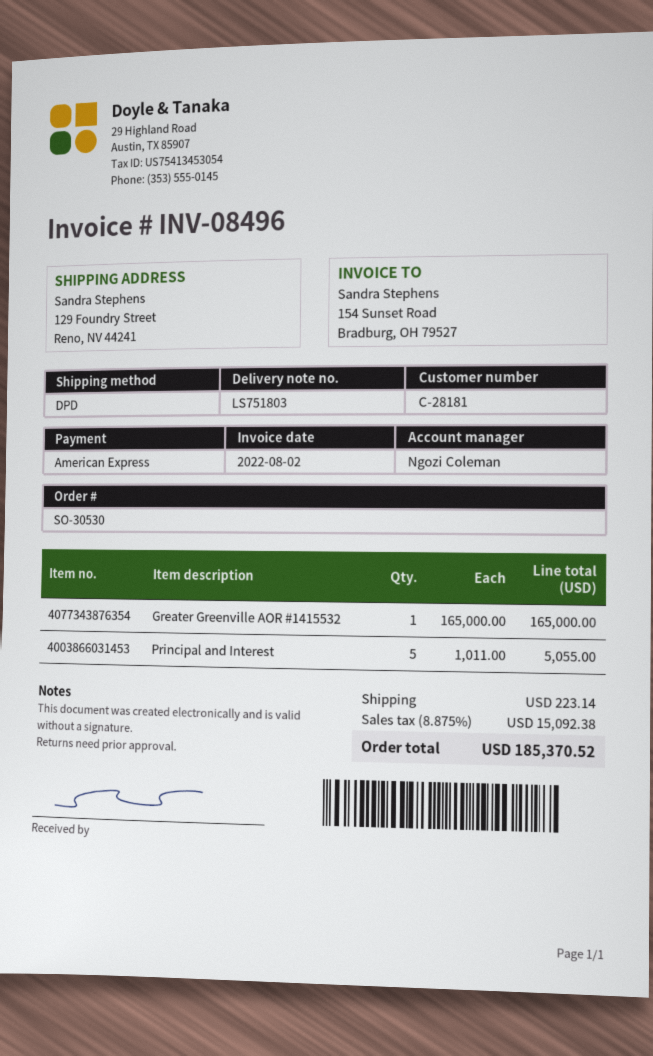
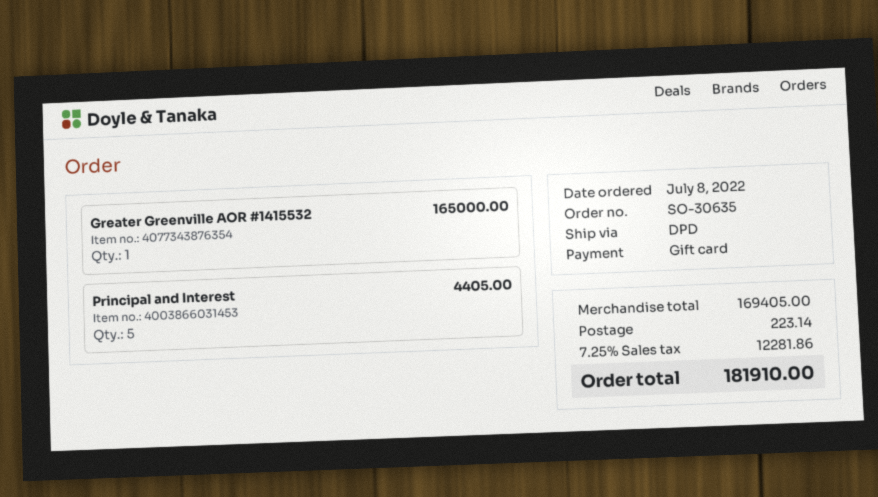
order number: SO-30530 -> SO-30635
payment method: American Express -> gift card
Principal and Interest: 5 for 5055.00 -> 5 for 4405.00
tax: 8.875% = 15092.38 -> 7.25% = 12281.86
total: 185370.52 -> 181910.00

